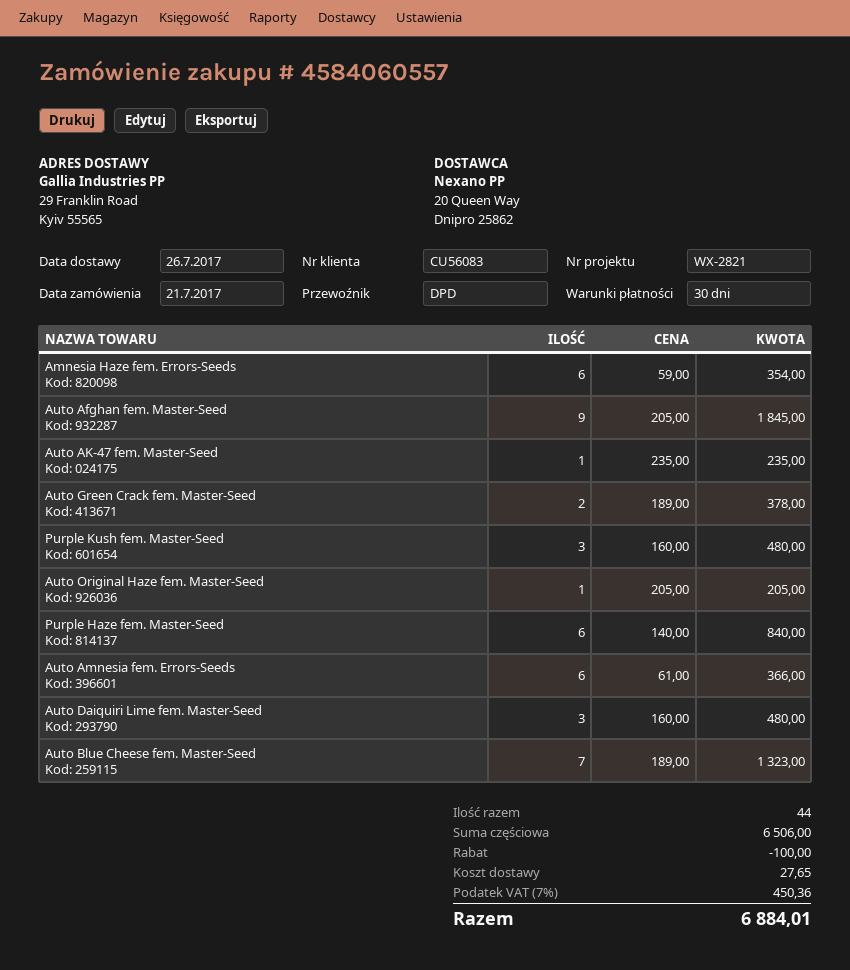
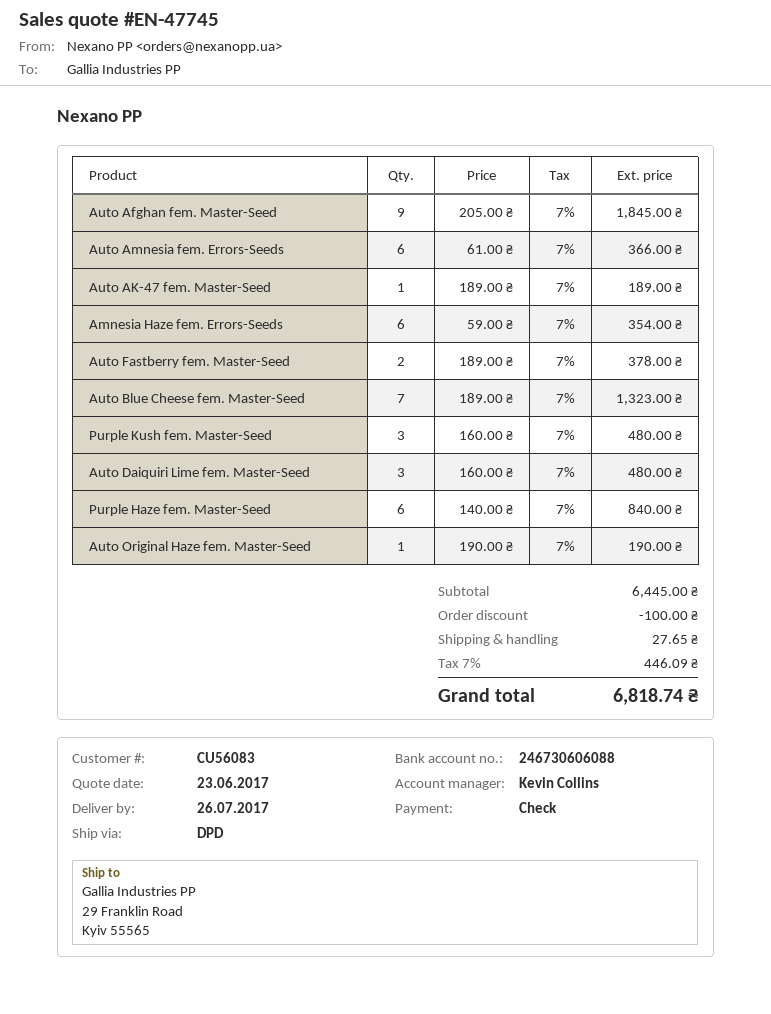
Auto AK-47 fem. Master-Seed: 1 x 235.00 = 235.00 -> 1 x 189.00 = 189.00
Auto Green Crack fem. Master-Seed: 2 x 189.00 = 378.00 -> none
Auto Original Haze fem. Master-Seed: 1 x 205.00 = 205.00 -> 1 x 190.00 = 190.00
Auto Fastberry fem. Master-Seed: none -> 2 x 189.00 = 378.00
subtotal: 6506.00 -> 6445.00
tax: 7% = 450.36 -> 7% = 446.09
total: 6884.01 -> 6818.74

